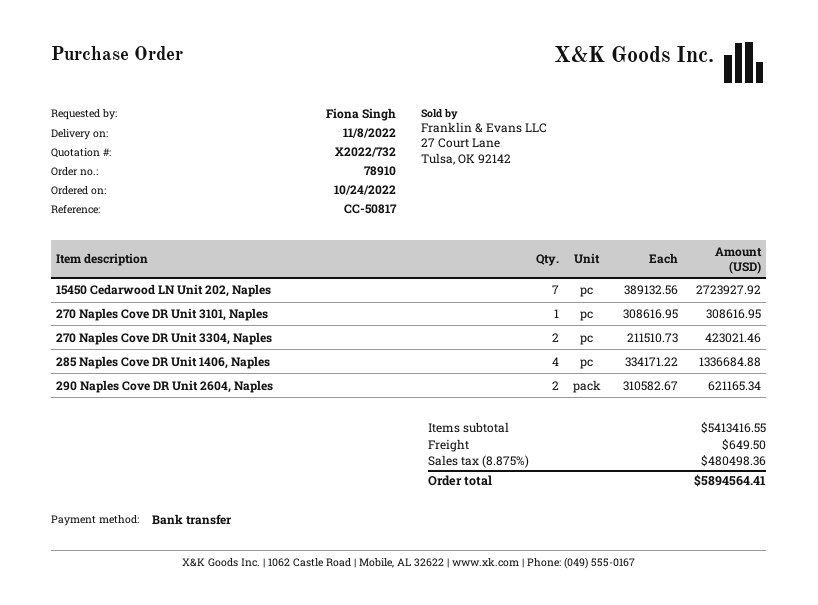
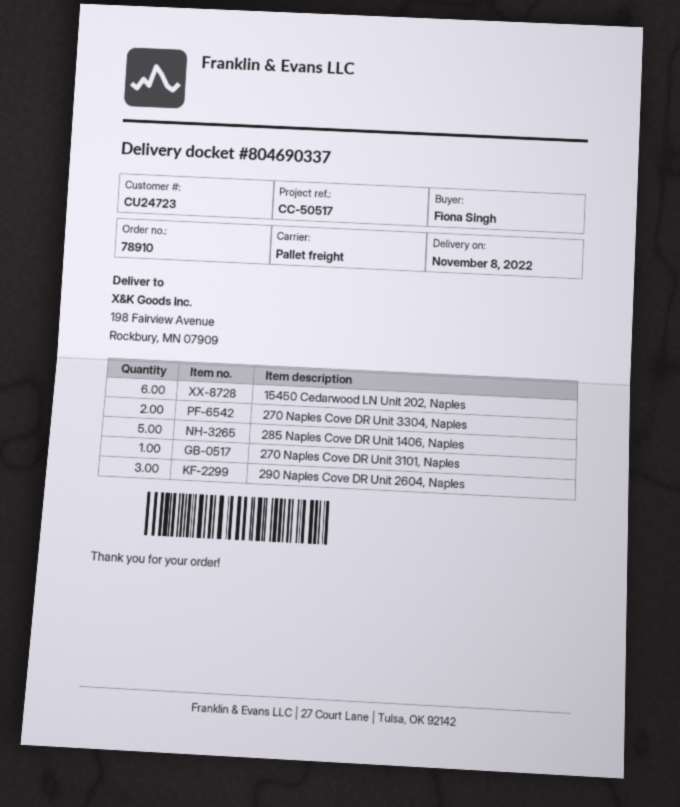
reference: CC-50817 -> CC-50517
15450 Cedarwood LN Unit 202, Naples: 7 -> 6
285 Naples Cove DR Unit 1406, Naples: 4 -> 5
290 Naples Cove DR Unit 2604, Naples: 2 -> 3

